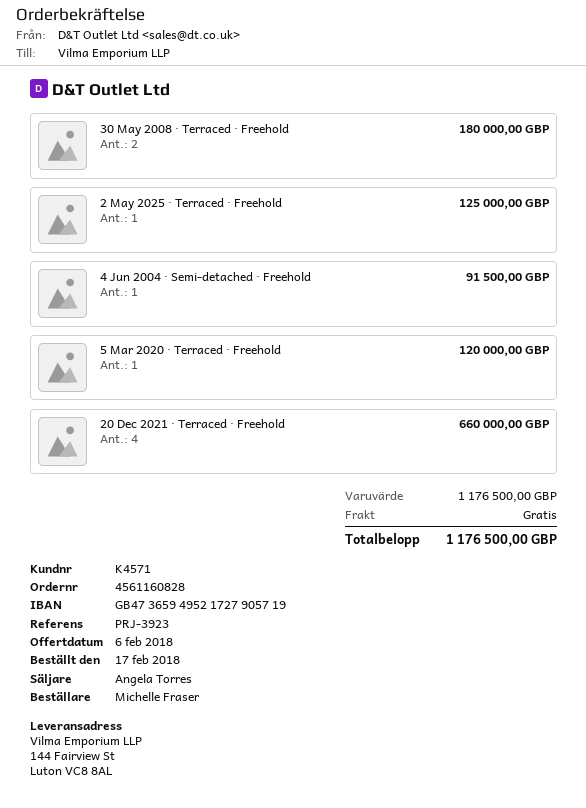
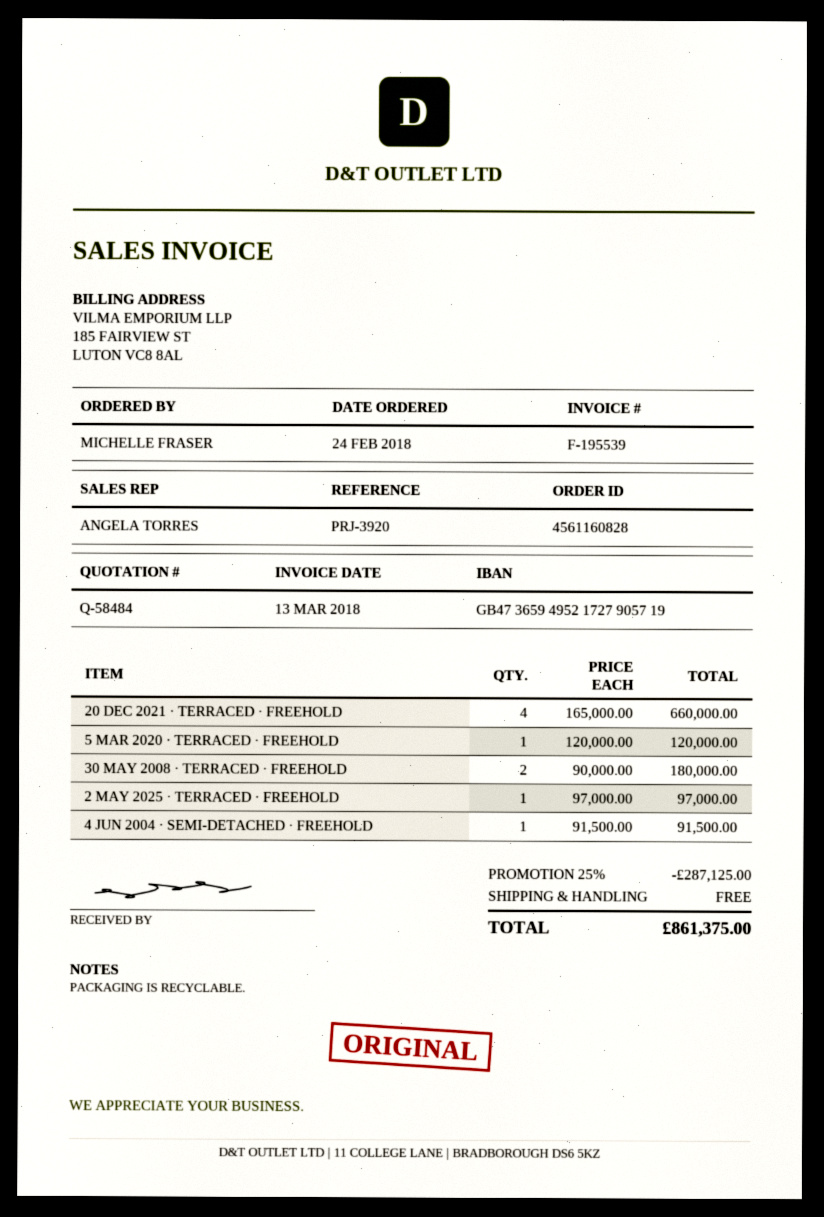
order date: 2018-02-17 -> 2018-02-24
reference: PRJ-3923 -> PRJ-3920
2 May 2025 · Terraced · Freehold: 1 for 125000.00 -> 1 for 97000.00
discount: none -> 25% = 287125.00
total: 1176500.00 -> 861375.00

